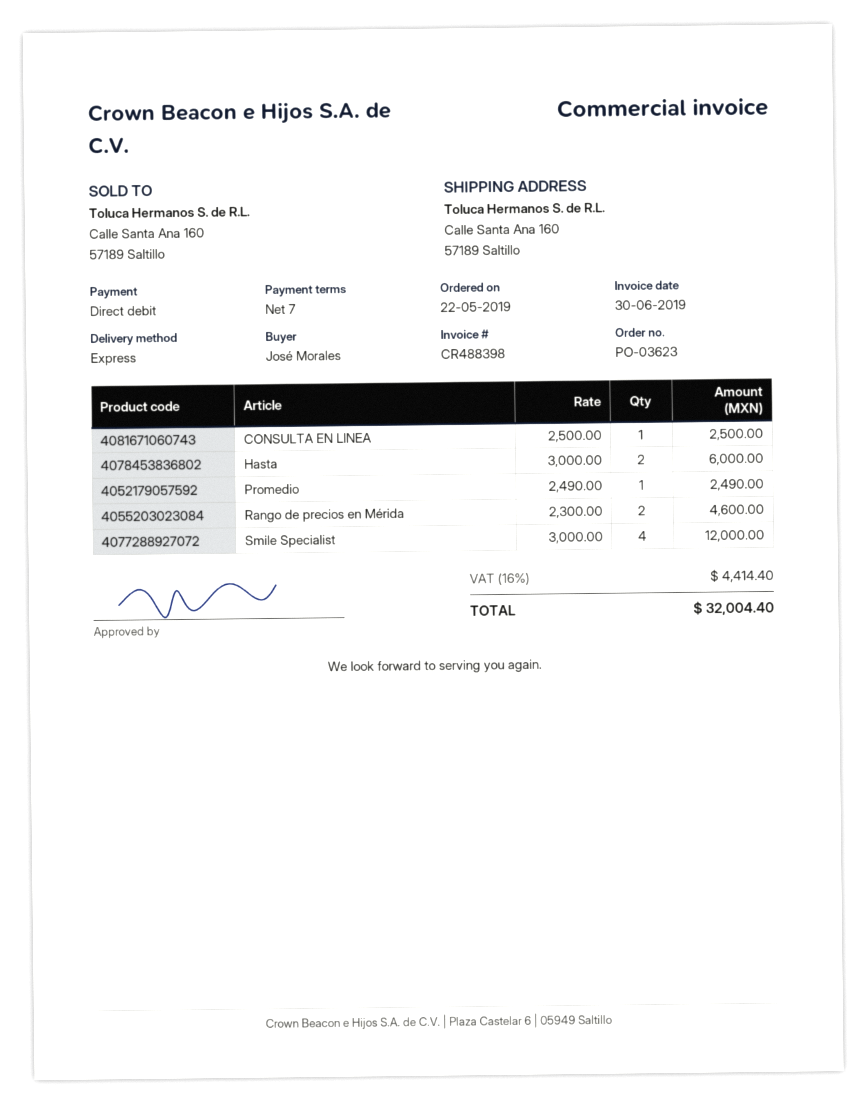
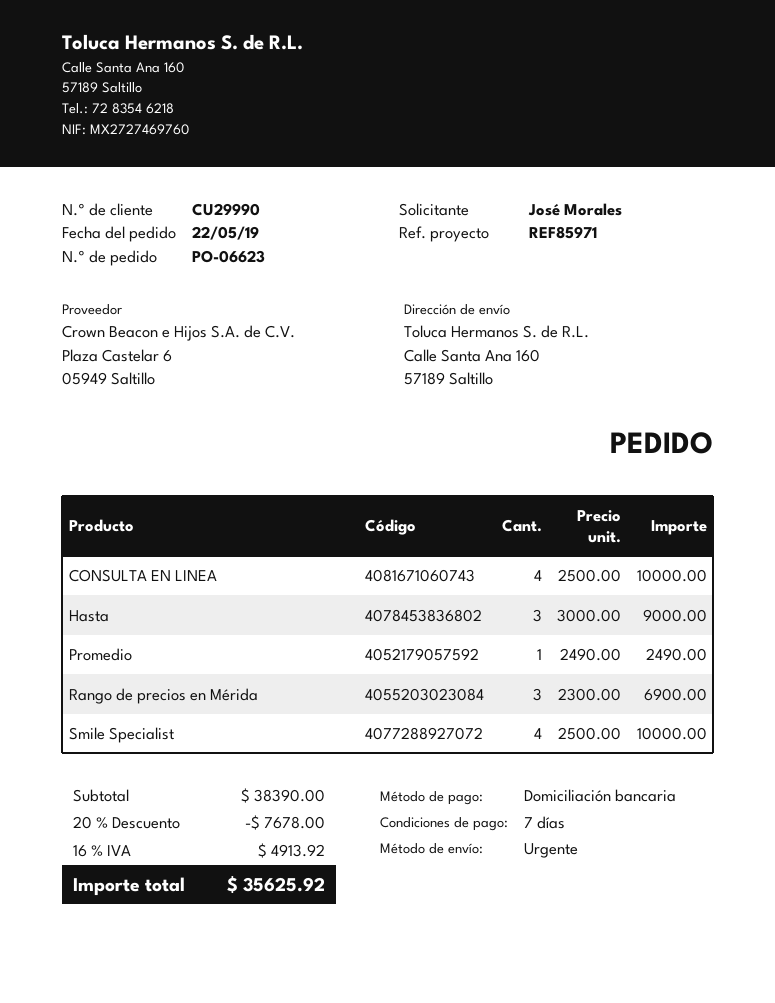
order number: PO-03623 -> PO-06623
CONSULTA EN LINEA: 1 x 2500.00 = 2500.00 -> 4 x 2500.00 = 10000.00
Hasta: 2 x 3000.00 = 6000.00 -> 3 x 3000.00 = 9000.00
Rango de precios en Mérida: 2 x 2300.00 = 4600.00 -> 3 x 2300.00 = 6900.00
Smile Specialist: 4 x 3000.00 = 12000.00 -> 4 x 2500.00 = 10000.00
discount: none -> 20% = 7678.00
tax: 16% = 4414.40 -> 16% = 4913.92
total: 32004.40 -> 35625.92

